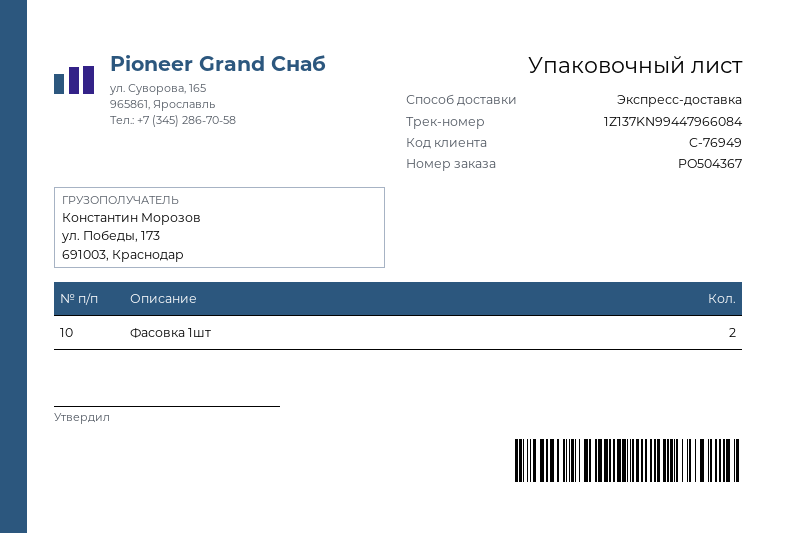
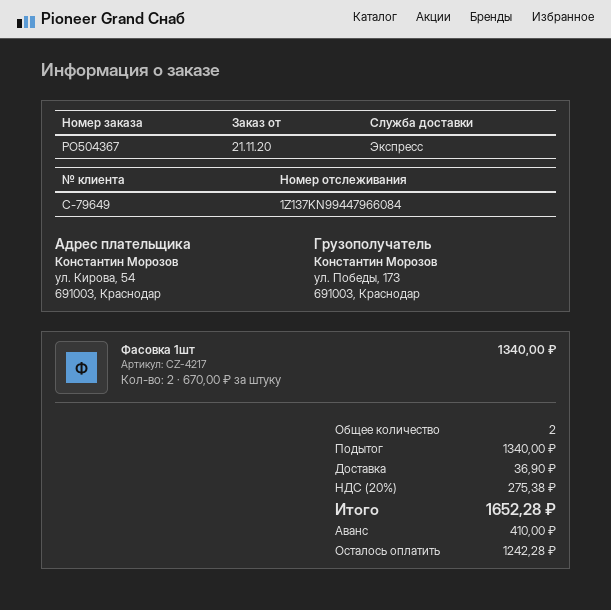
customer number: C-76949 -> C-79649

